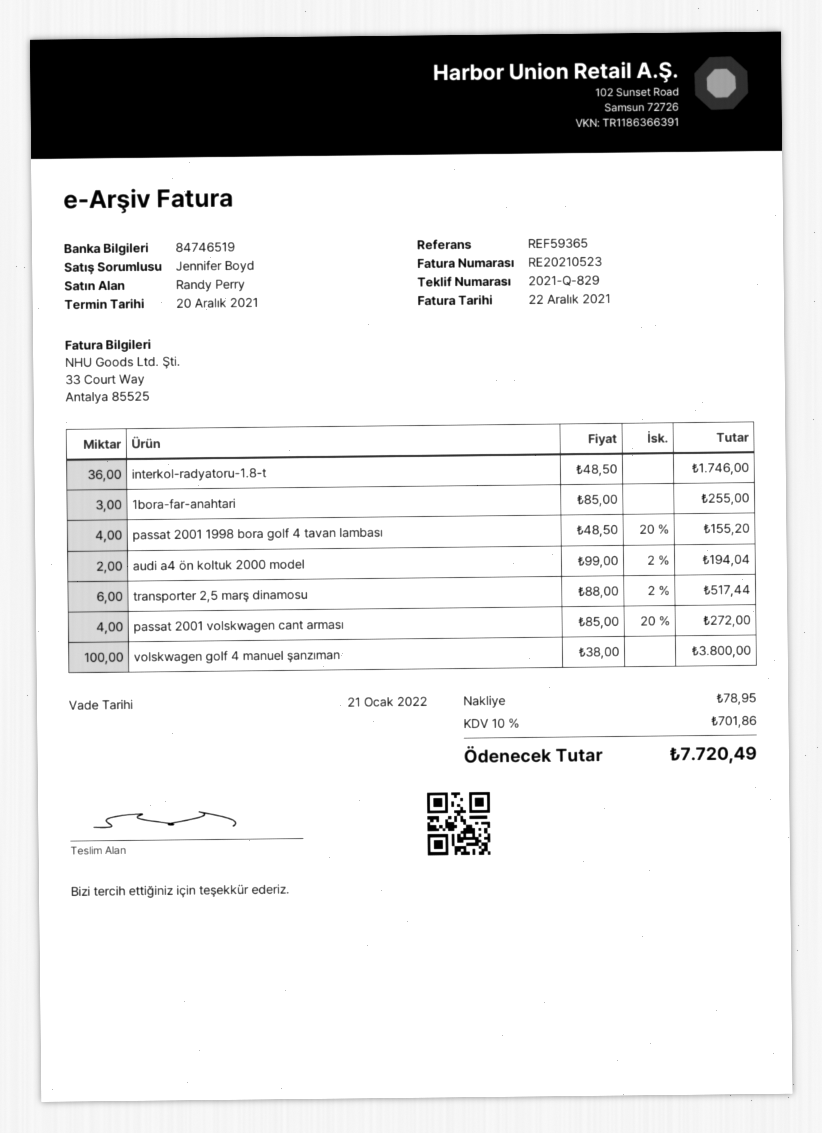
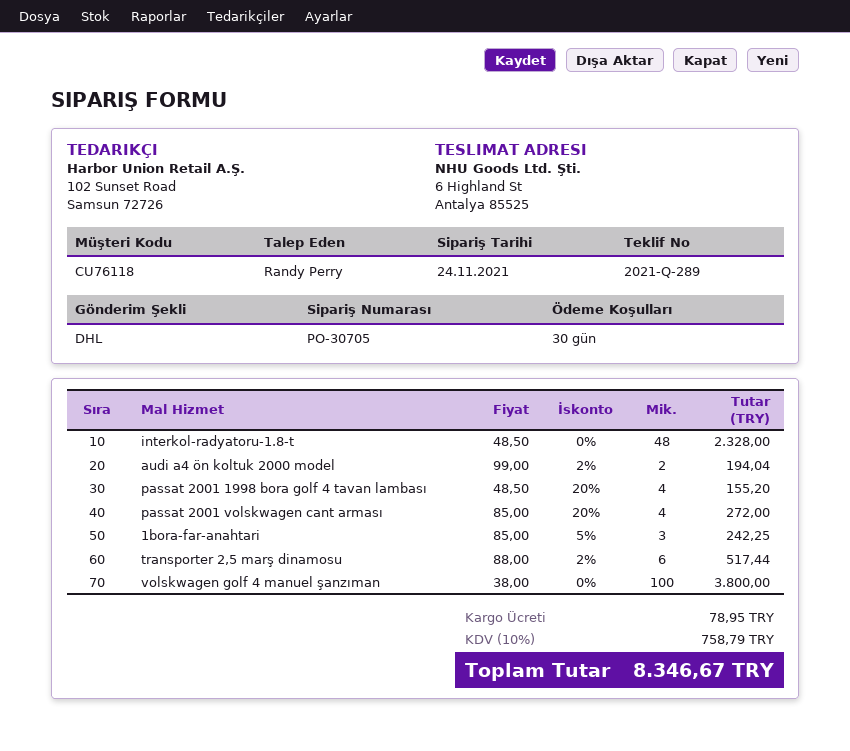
quote number: 2021-Q-829 -> 2021-Q-289
interkol-radyatoru-1.8-t: 36 x 48.50 = 1746.00 -> 48 x 48.50 = 2328.00
1bora-far-anahtari: 3 x 85.00 = 255.00 -> 3 x 85.00 - 5% = 242.25
tax: 10% = 701.86 -> 10% = 758.79
total: 7720.49 -> 8346.67

